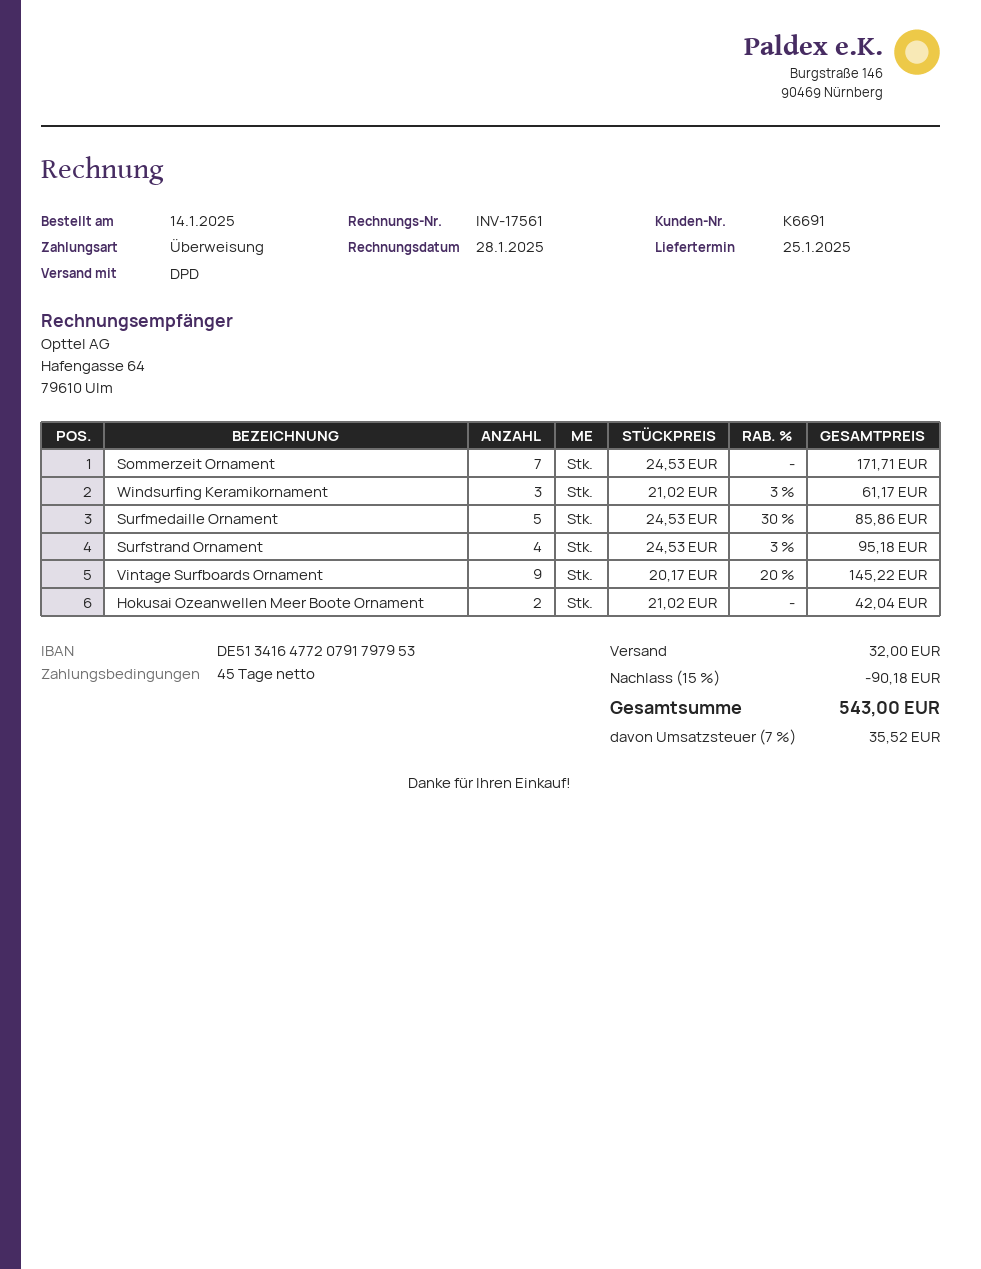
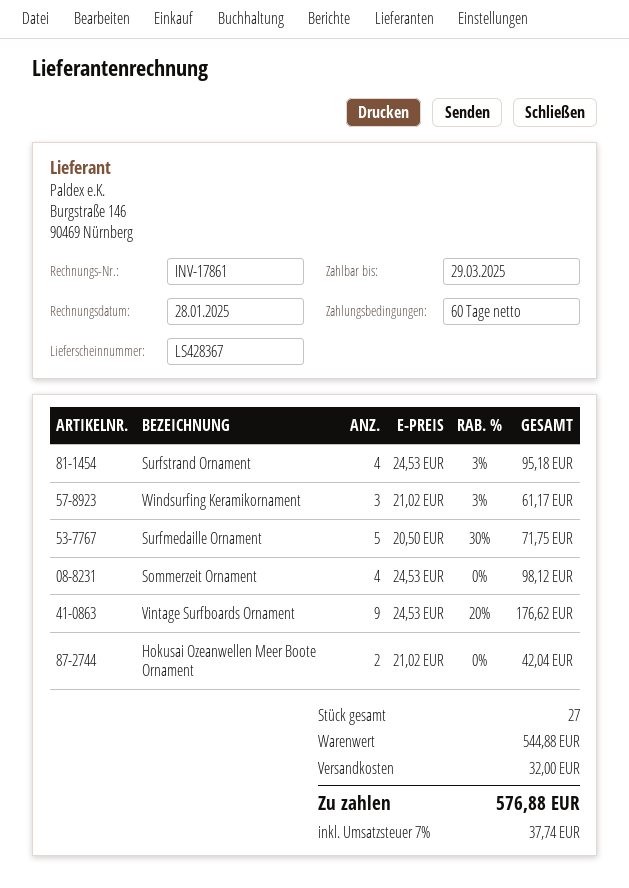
invoice number: INV-17561 -> INV-17861
payment terms: 45 days -> 60 days
Sommerzeit Ornament: 7 x 24.53 = 171.71 -> 4 x 24.53 = 98.12
Surfmedaille Ornament: 5 x 24.53 - 30% = 85.86 -> 5 x 20.50 - 30% = 71.75
Vintage Surfboards Ornament: 9 x 20.17 - 20% = 145.22 -> 9 x 24.53 - 20% = 176.62
discount: 15% = 90.18 -> none
tax: 7% = 35.52 -> 7% = 37.74
total: 543.00 -> 576.88

